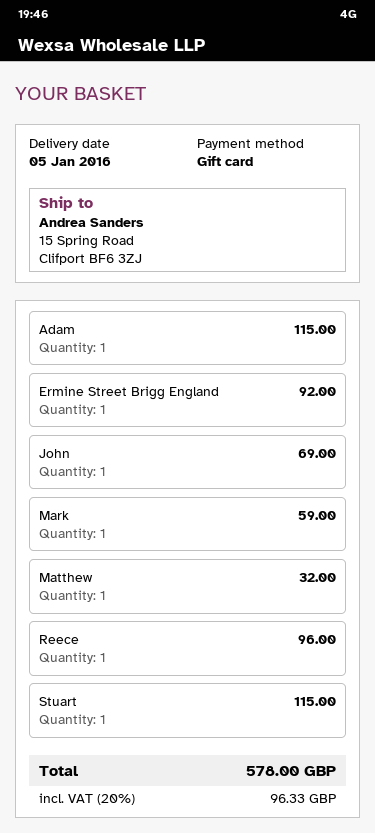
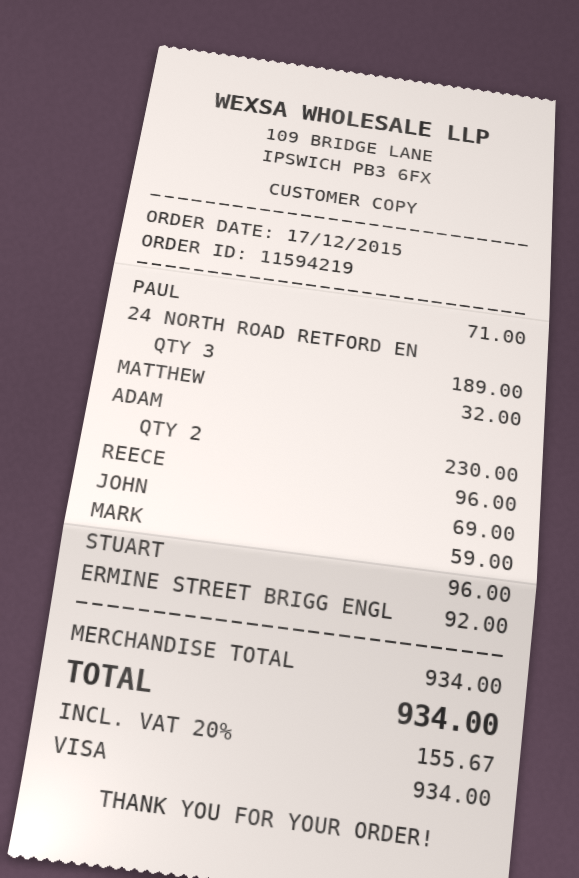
payment method: gift card -> Visa
Adam: 1 for 115.00 -> 2 for 230.00
Stuart: 1 for 115.00 -> 1 for 96.00
PAUL: none -> 1 for 71.00
24 NORTH ROAD RETFORD EN: none -> 3 for 189.00
tax: 20% = 96.33 -> 20% = 155.67
total: 578.00 -> 934.00

